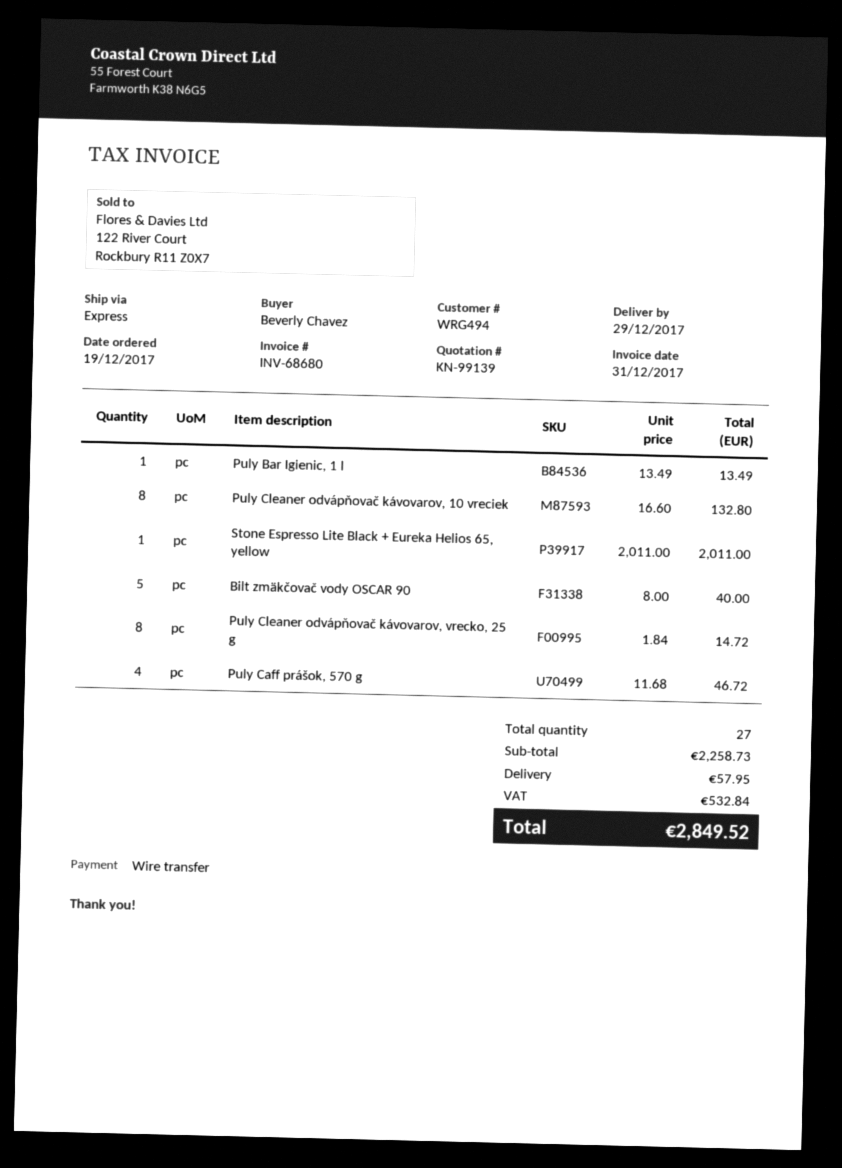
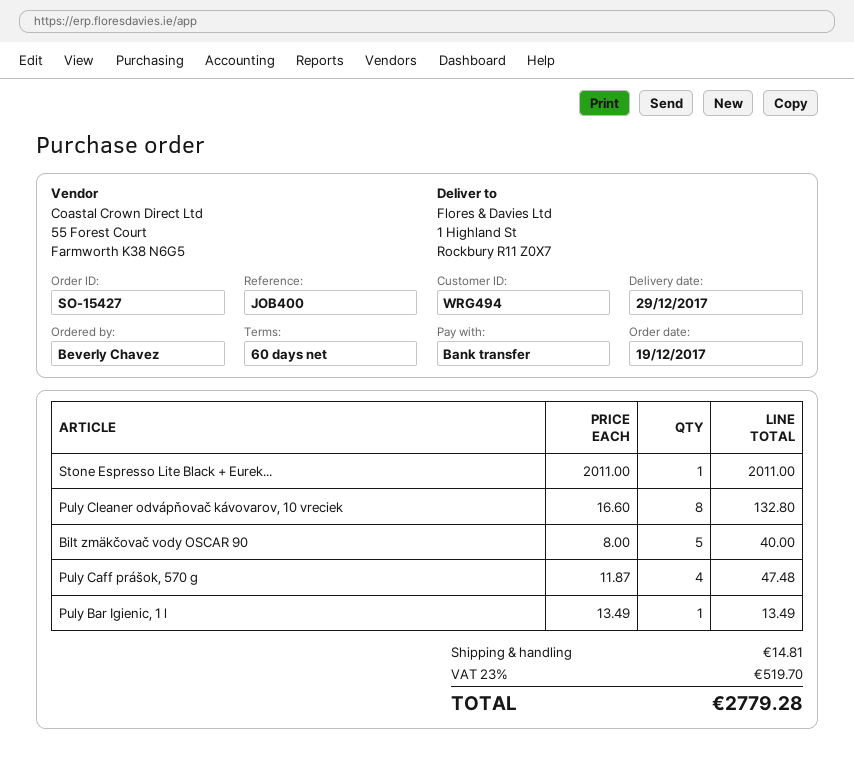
Puly Cleaner odvápňovač kávovarov, vrecko, 25 g: 8 x 1.84 = 14.72 -> none
Puly Caff prášok, 570 g: 4 x 11.68 = 46.72 -> 4 x 11.87 = 47.48
shipping: 57.95 -> 14.81
tax: 532.84 -> 519.70
total: 2849.52 -> 2779.28

